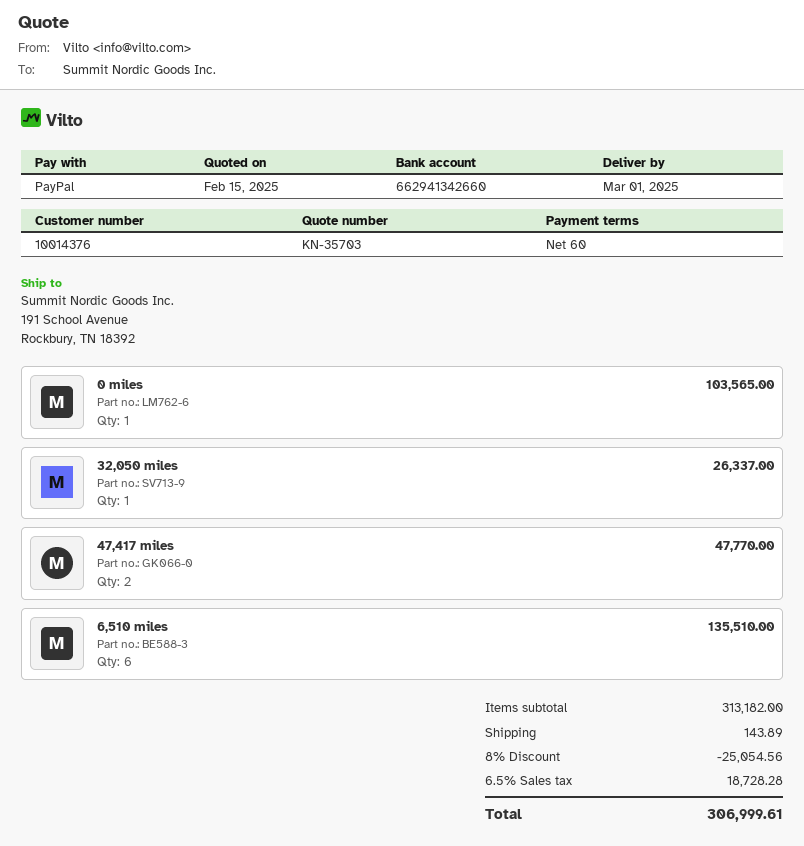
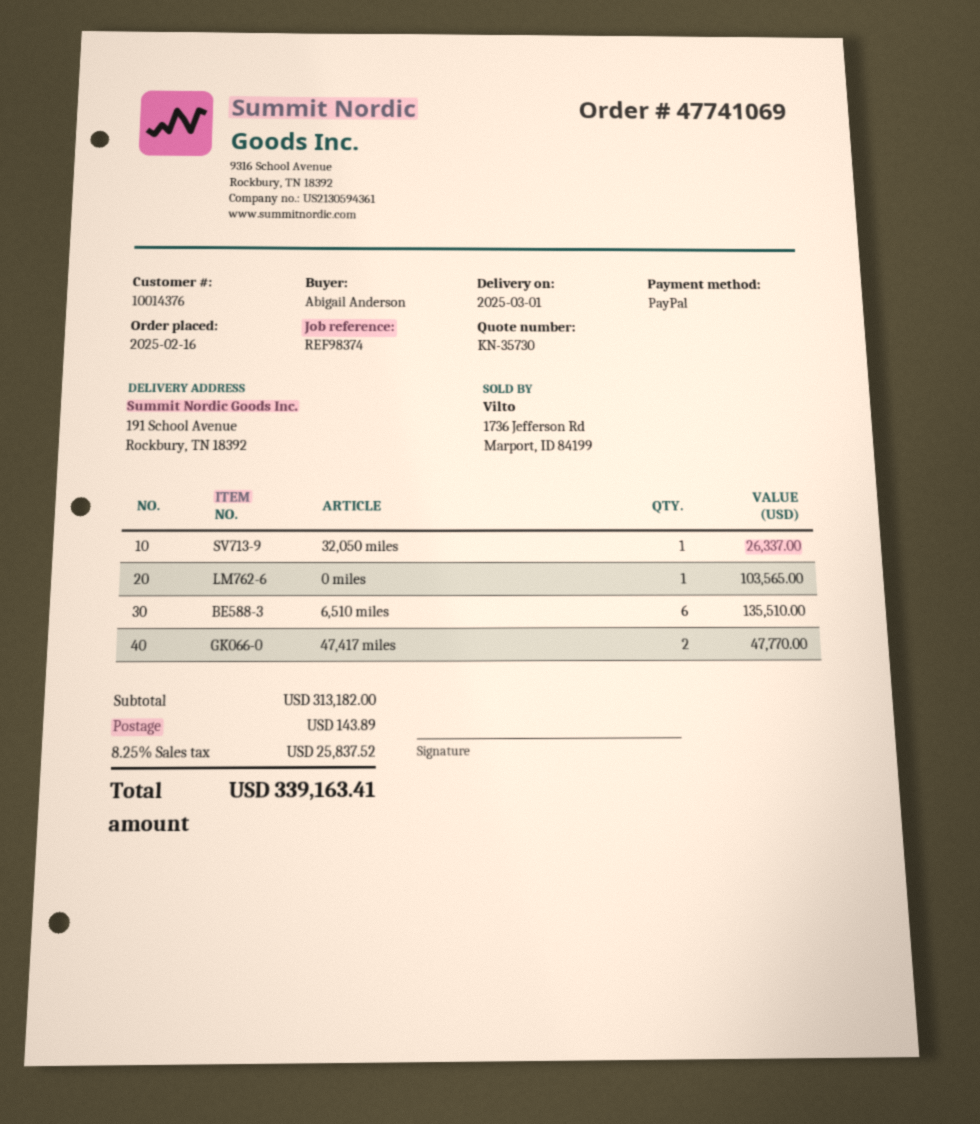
quote number: KN-35703 -> KN-35730
discount: 8% = 25054.56 -> none
tax: 6.5% = 18728.28 -> 8.25% = 25837.52
total: 306999.61 -> 339163.41

